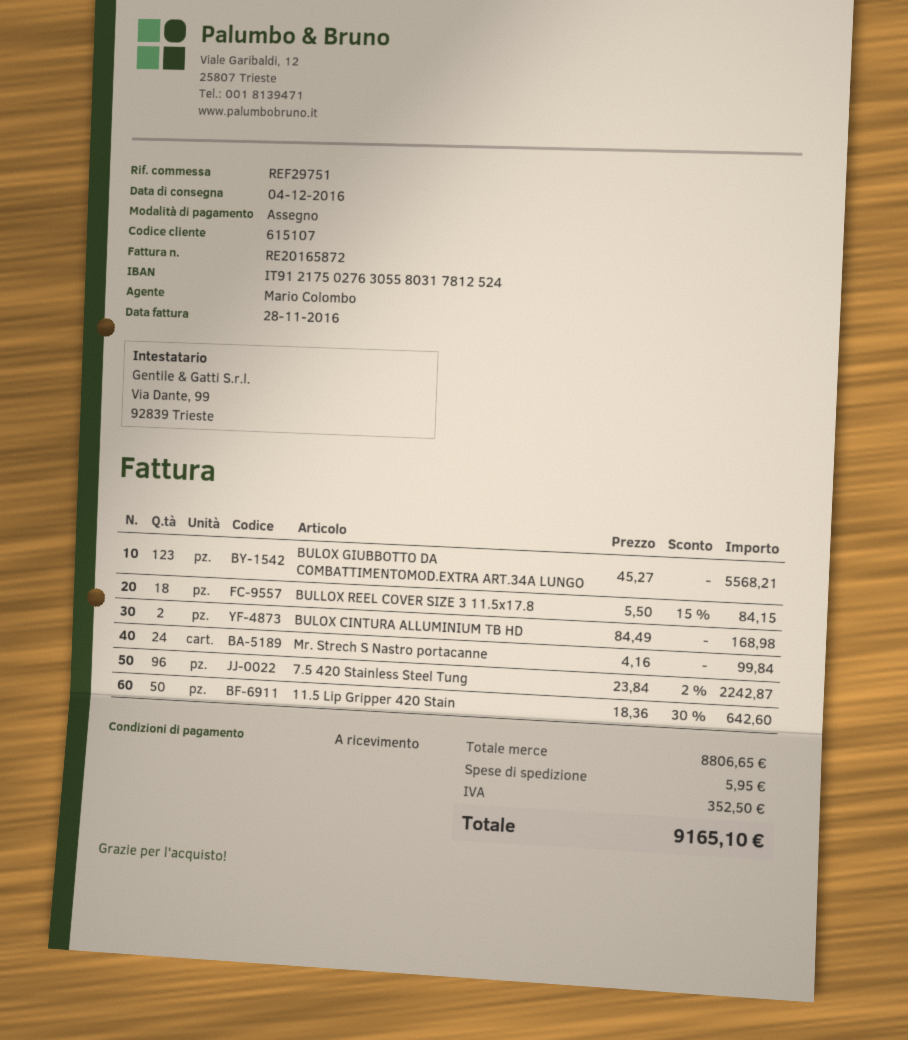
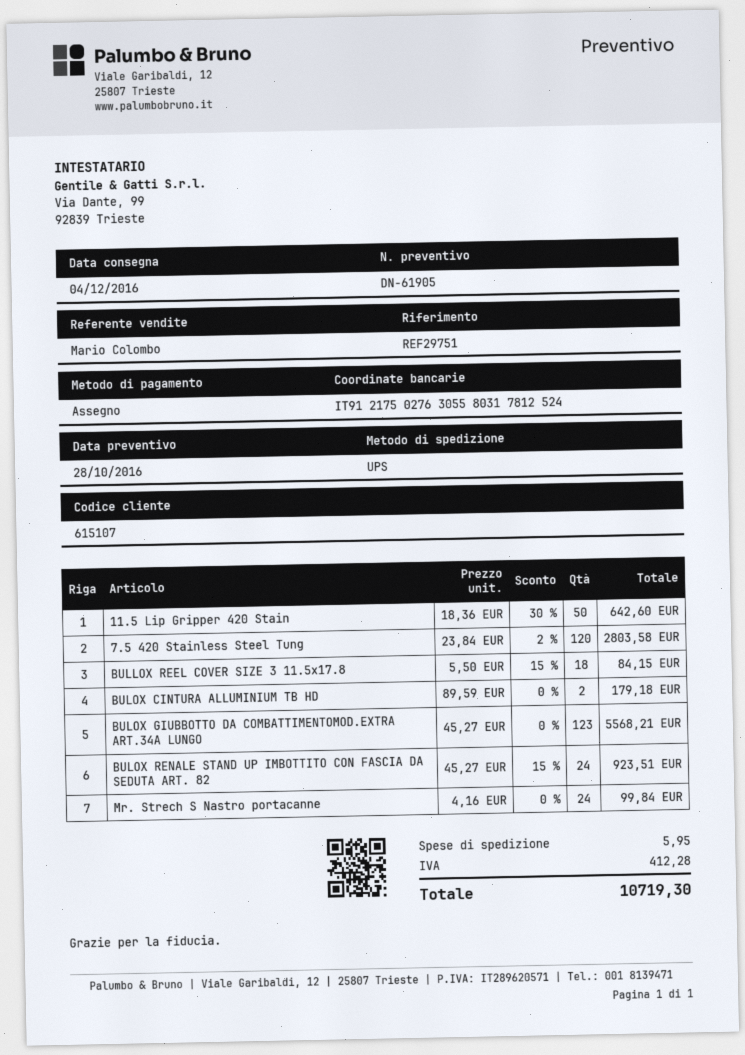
BULOX CINTURA ALLUMINIUM TB HD: 2 x 84.49 = 168.98 -> 2 x 89.59 = 179.18
7.5 420 Stainless Steel Tung: 96 x 23.84 - 2% = 2242.87 -> 120 x 23.84 - 2% = 2803.58
BULOX RENALE STAND UP IMBOTTITO CON FASCIA DA SEDUTA ART. 82: none -> 24 x 45.27 - 15% = 923.51
tax: 352.50 -> 412.28
total: 9165.10 -> 10719.30

